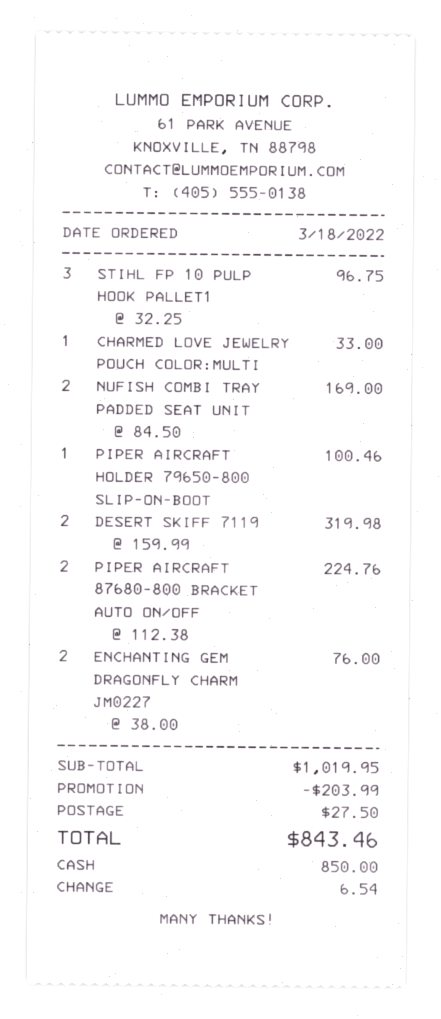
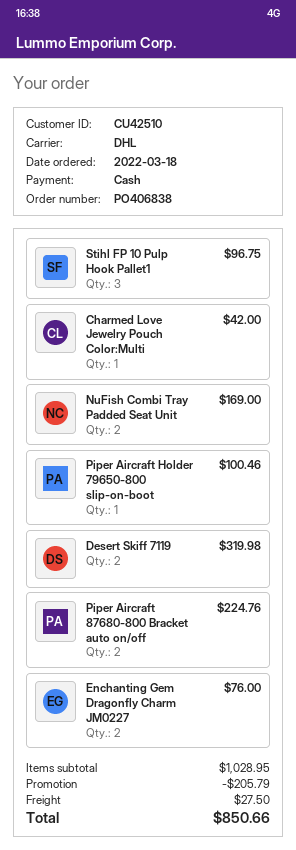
CHARMED LOVE JEWELRY POUCH COLOR:MULTI: 1 for 33.00 -> 1 for 42.00
subtotal: 1019.95 -> 1028.95
discount: 203.99 -> 205.79
total: 843.46 -> 850.66

